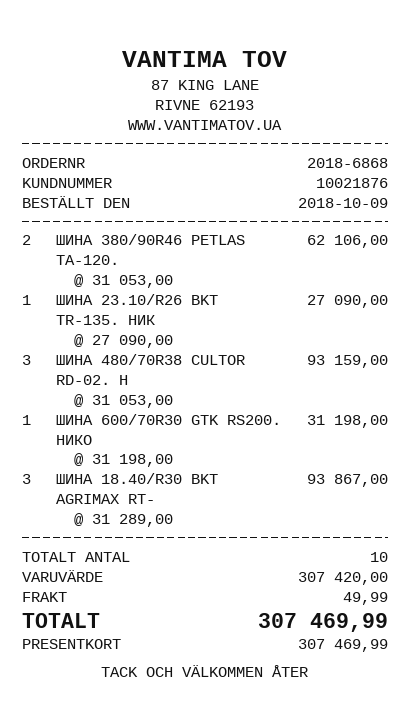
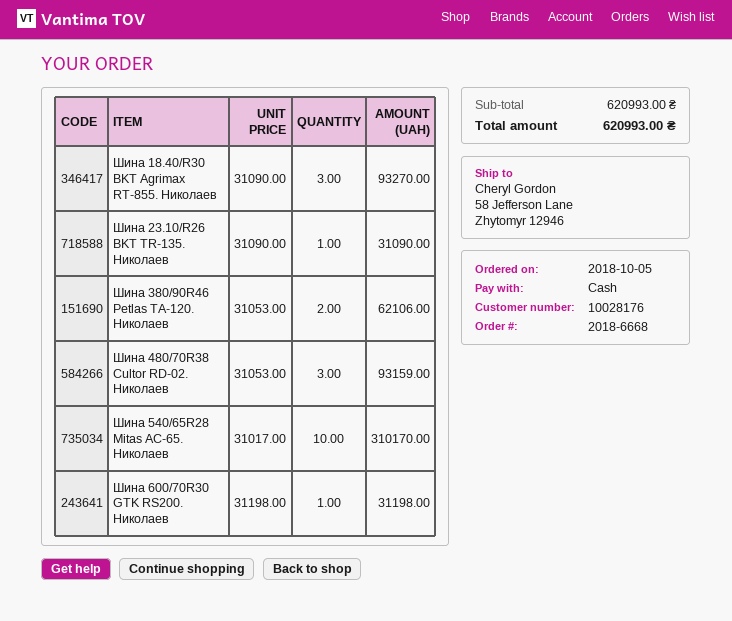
order number: 2018-6868 -> 2018-6668
order date: 2018-10-09 -> 2018-10-05
customer number: 10021876 -> 10028176
payment method: gift card -> cash
ШИНА 23.10/R26 BKT TR-135. НИК: 1 x 27090.00 = 27090.00 -> 1 x 31090.00 = 31090.00
ШИНА 18.40/R30 BKT AGRIMAX RT-: 3 x 31289.00 = 93867.00 -> 3 x 31090.00 = 93270.00
Шина 540/65R28 Mitas AC-65. Николаев: none -> 10 x 31017.00 = 310170.00
subtotal: 307420.00 -> 620993.00
shipping: 49.99 -> none
total: 307469.99 -> 620993.00

